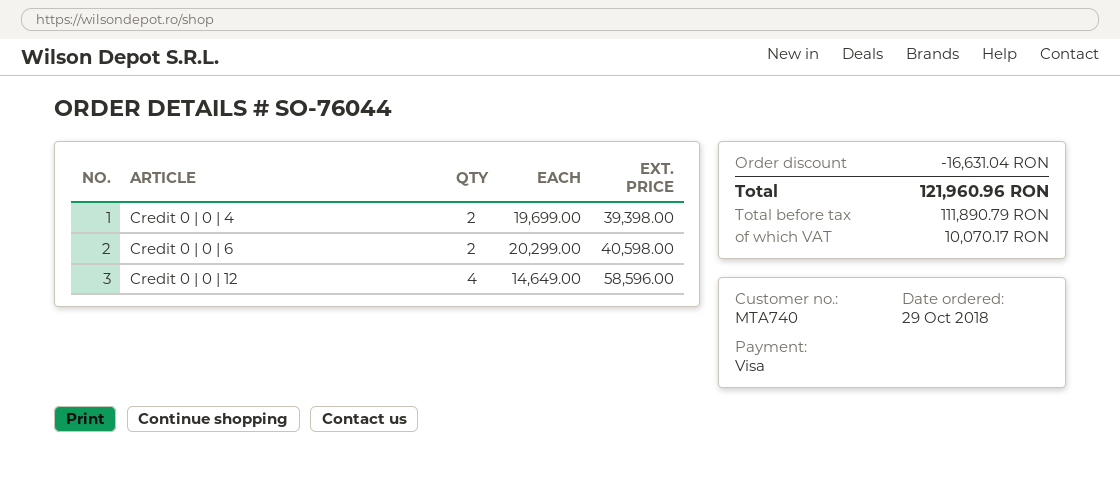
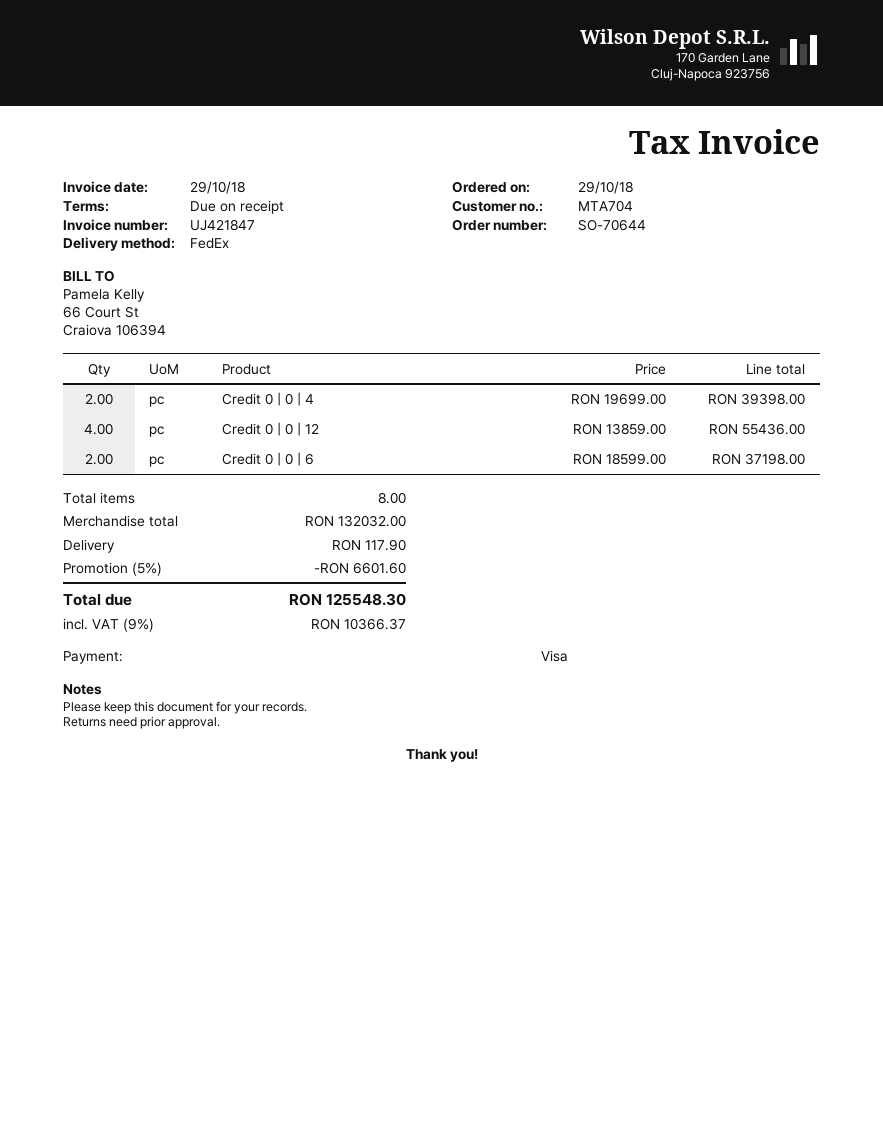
order number: SO-76044 -> SO-70644
customer number: MTA740 -> MTA704
Credit 0 | 0 | 6: 2 x 20299.00 = 40598.00 -> 2 x 18599.00 = 37198.00
Credit 0 | 0 | 12: 4 x 14649.00 = 58596.00 -> 4 x 13859.00 = 55436.00
discount: 16631.04 -> 6601.60
shipping: none -> 117.90
tax: 10070.17 -> 10366.37
total: 121960.96 -> 125548.30

